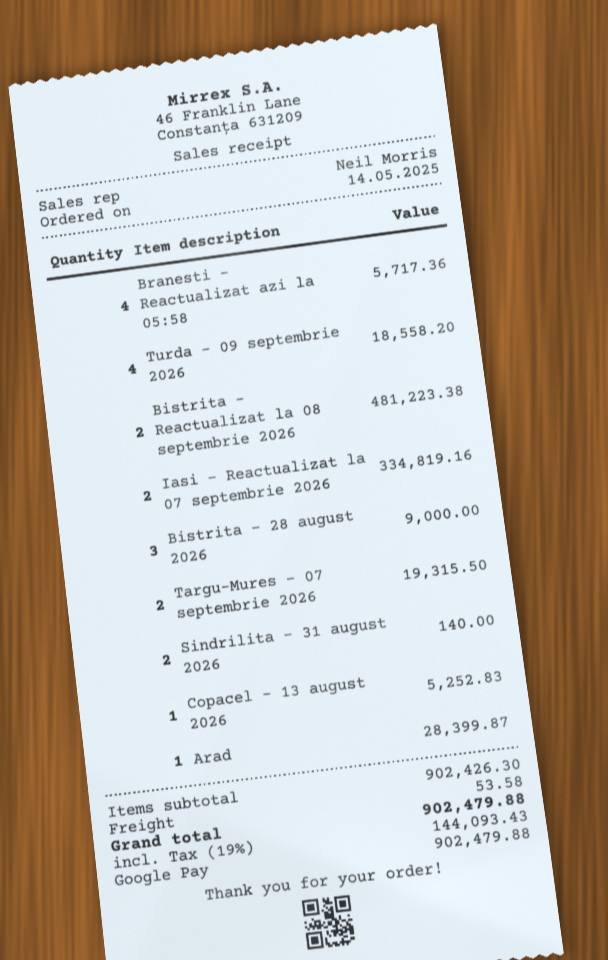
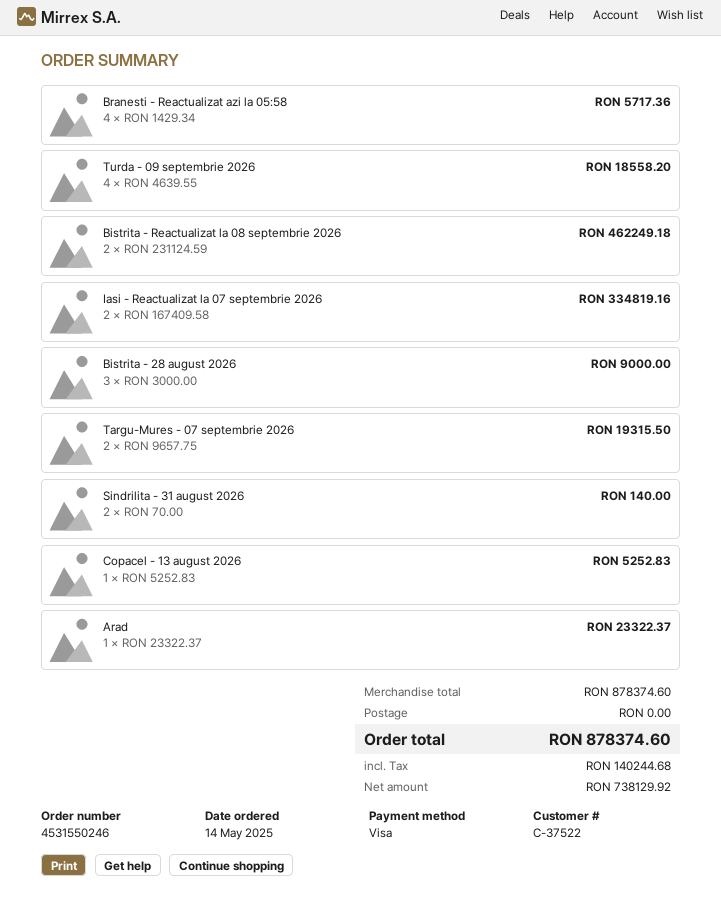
payment method: Google Pay -> Visa
Bistrita - Reactualizat la 08 septembrie 2026: 2 for 481223.38 -> 2 for 462249.18
Arad: 1 for 28399.87 -> 1 for 23322.37
subtotal: 902426.30 -> 878374.60
shipping: 53.58 -> 0.00
tax: 144093.43 -> 140244.68
total: 902479.88 -> 878374.60

